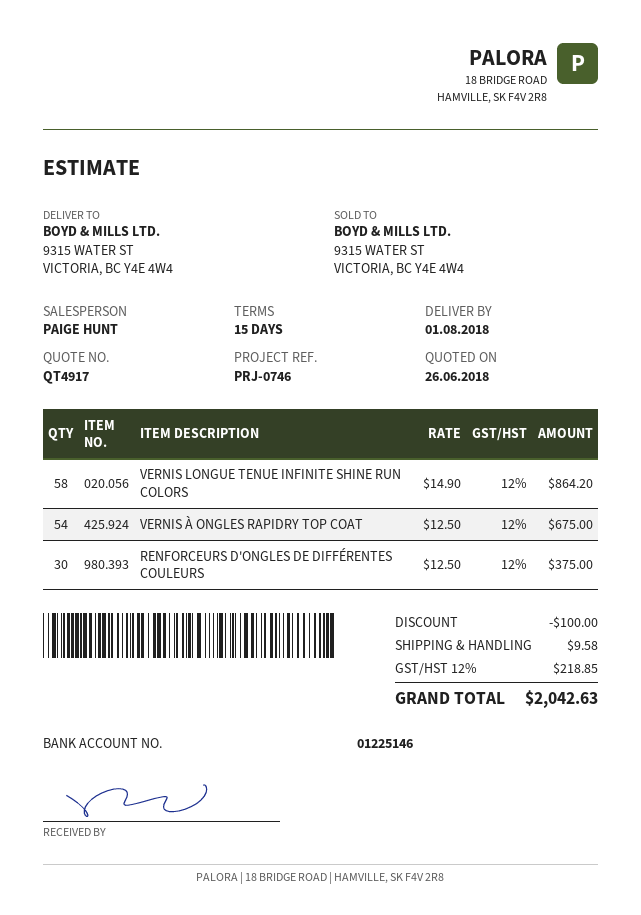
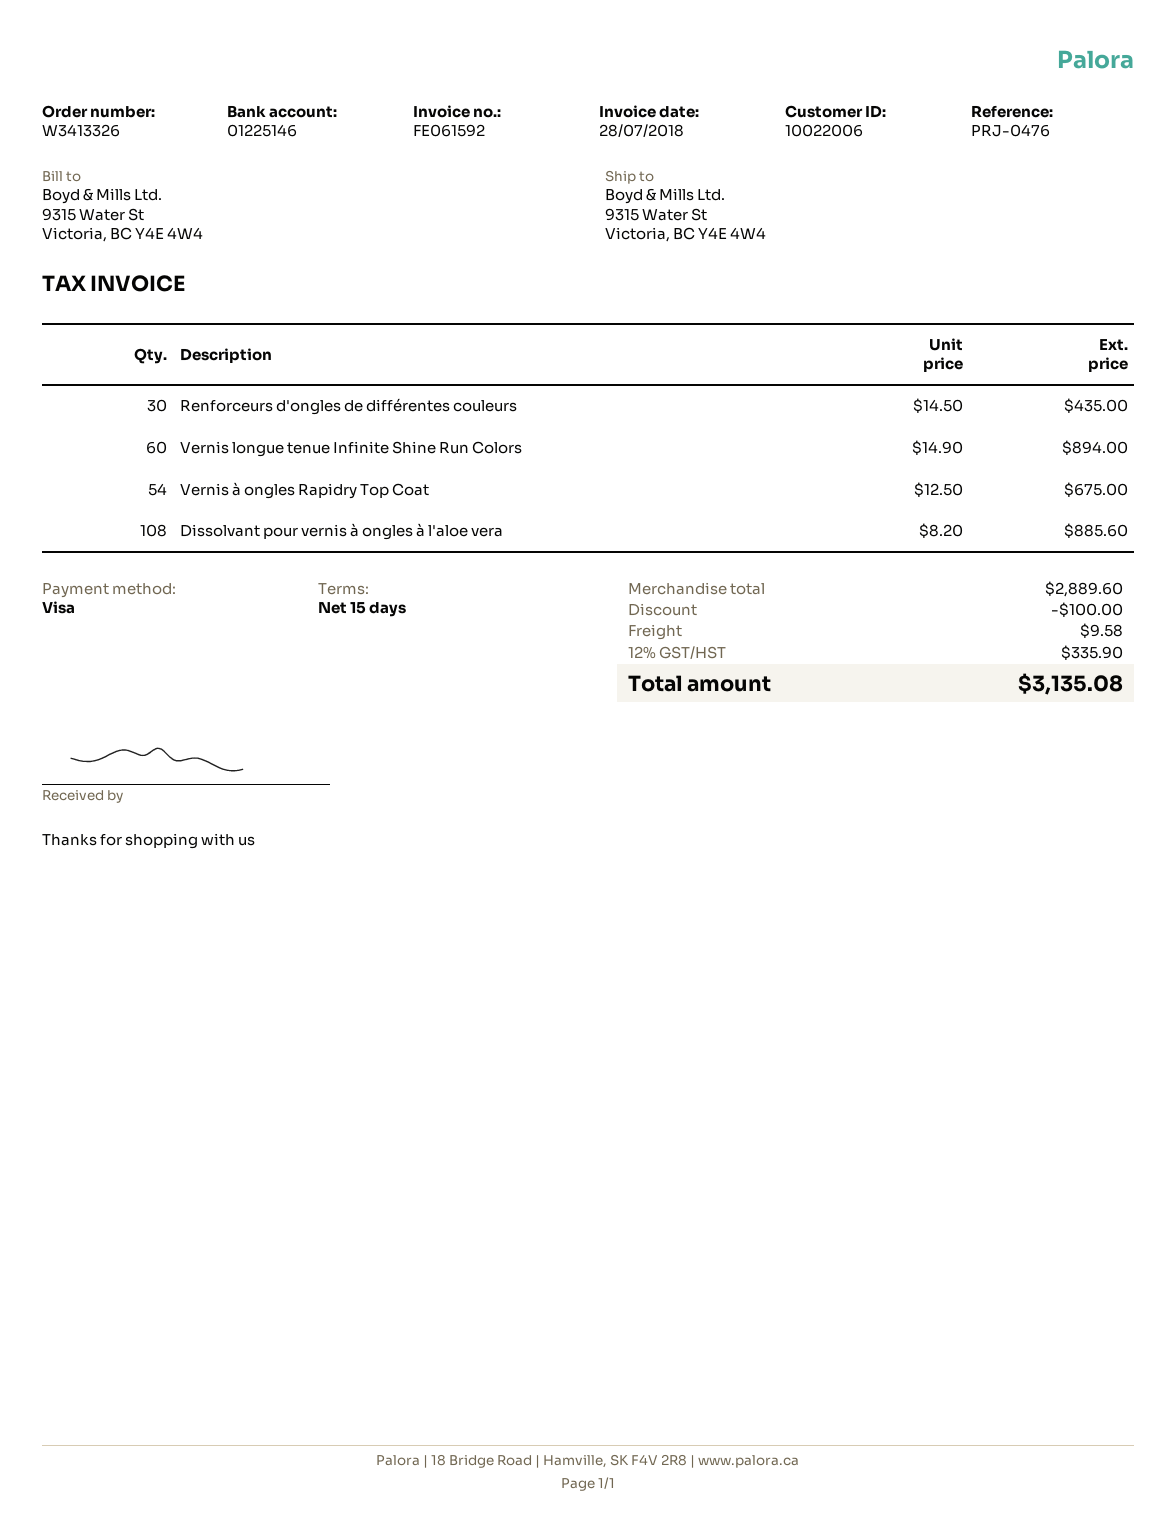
reference: PRJ-0746 -> PRJ-0476
VERNIS LONGUE TENUE INFINITE SHINE RUN COLORS: 58 x 14.90 = 864.20 -> 60 x 14.90 = 894.00
RENFORCEURS D'ONGLES DE DIFFÉRENTES COULEURS: 30 x 12.50 = 375.00 -> 30 x 14.50 = 435.00
Dissolvant pour vernis à ongles à l'aloe vera: none -> 108 x 8.20 = 885.60
tax: 12% = 218.85 -> 12% = 335.90
total: 2042.63 -> 3135.08

